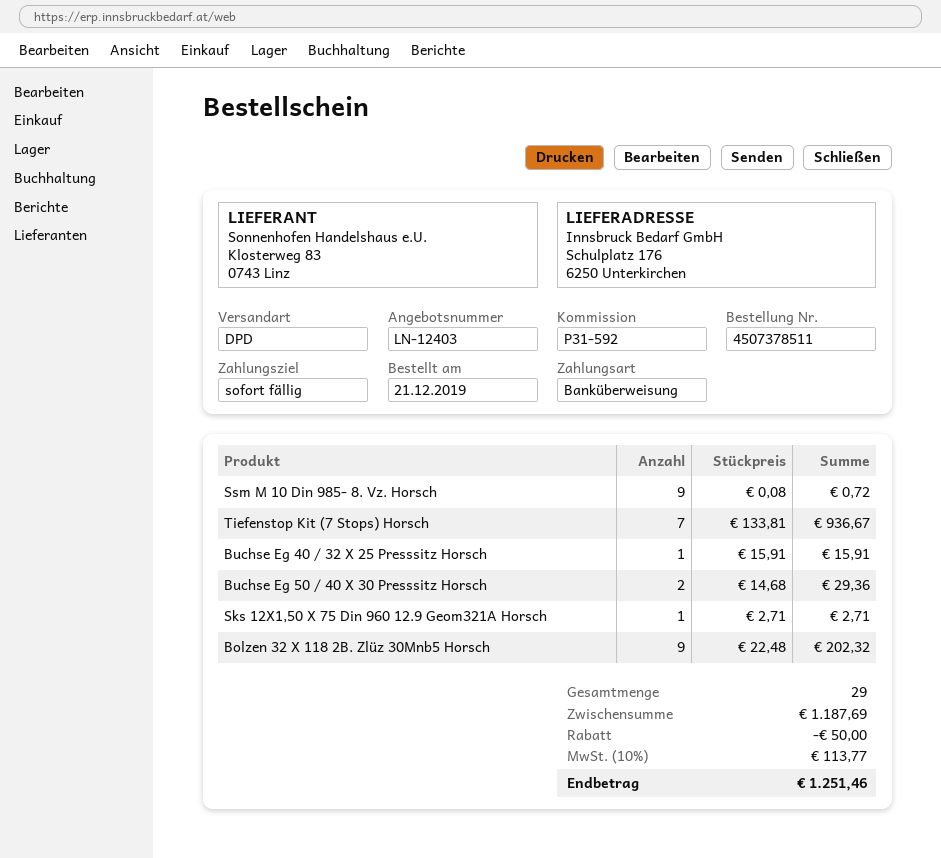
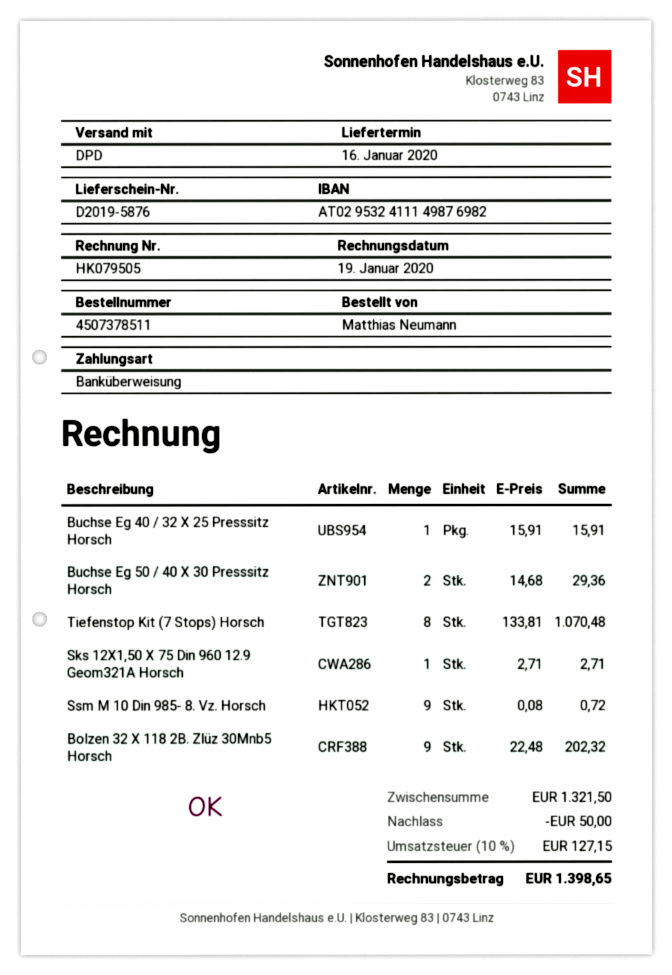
Tiefenstop Kit (7 Stops) Horsch: 7 x 133.81 = 936.67 -> 8 x 133.81 = 1070.48
subtotal: 1187.69 -> 1321.50
tax: 10% = 113.77 -> 10% = 127.15
total: 1251.46 -> 1398.65

